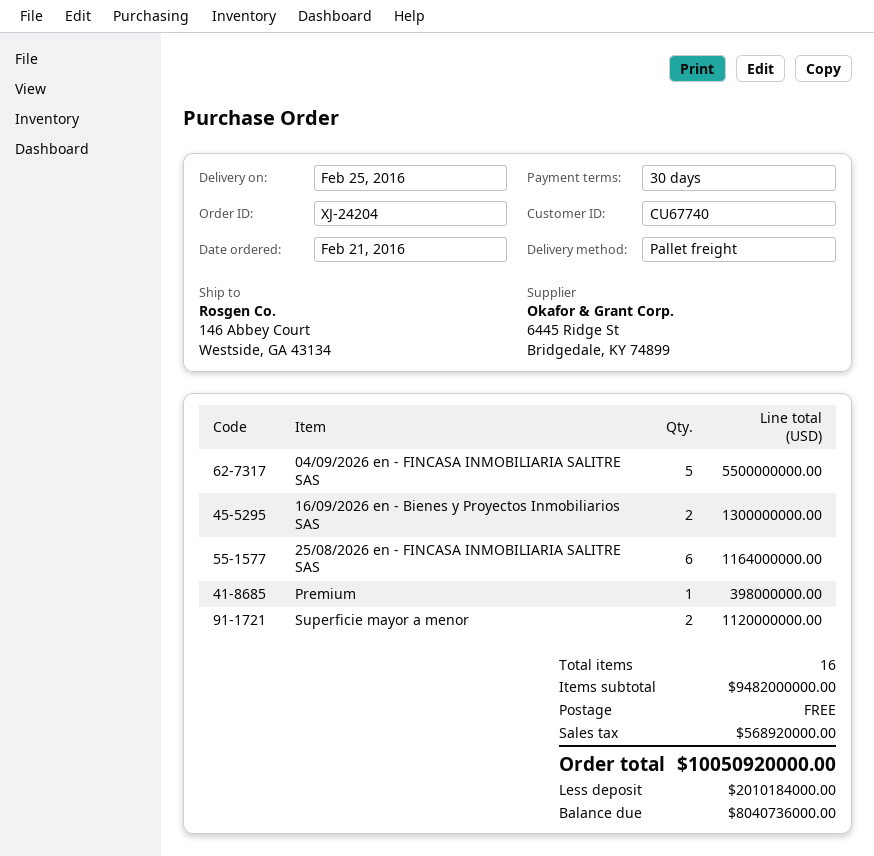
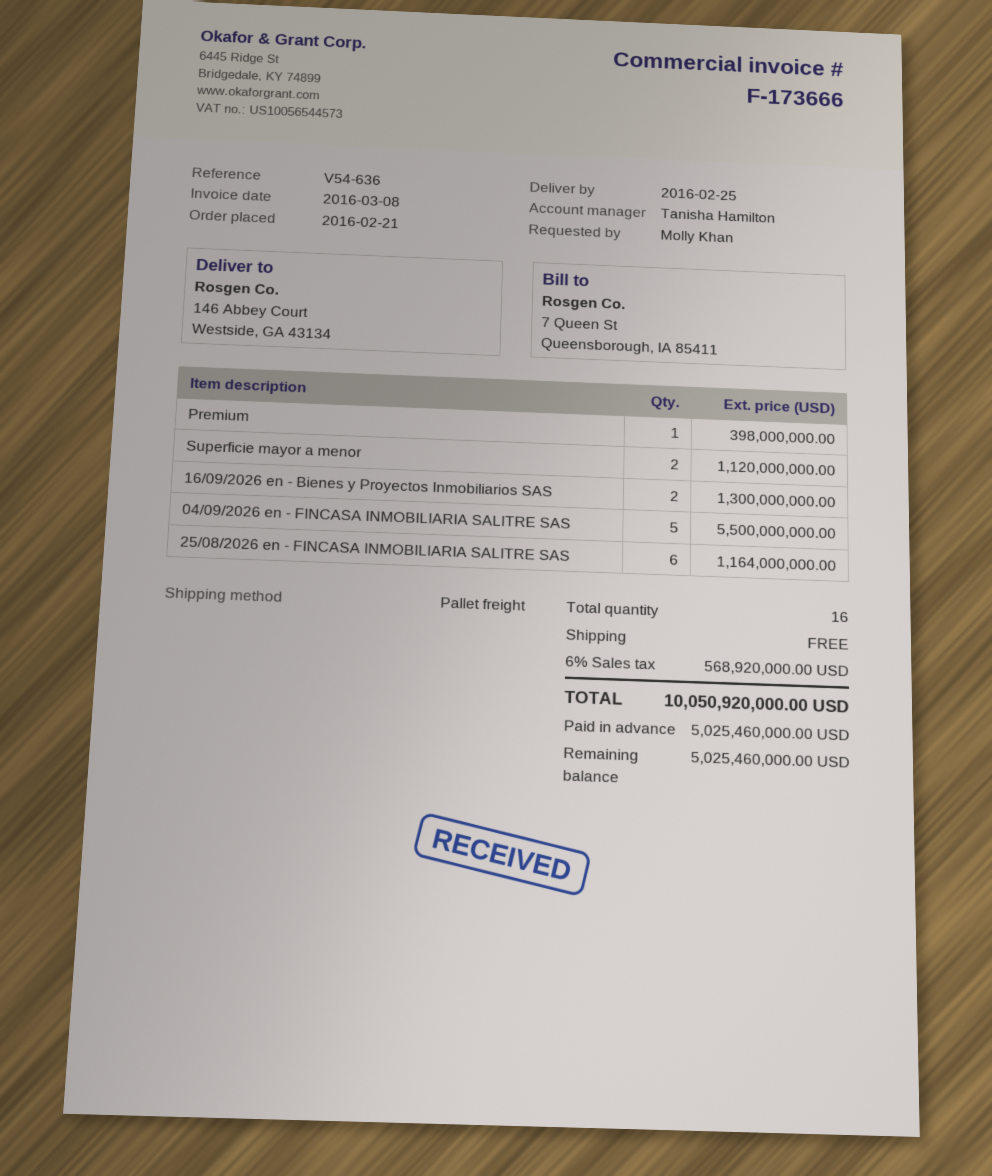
deposit: 2010184000.00 -> 5025460000.00
balance: 8040736000.00 -> 5025460000.00

